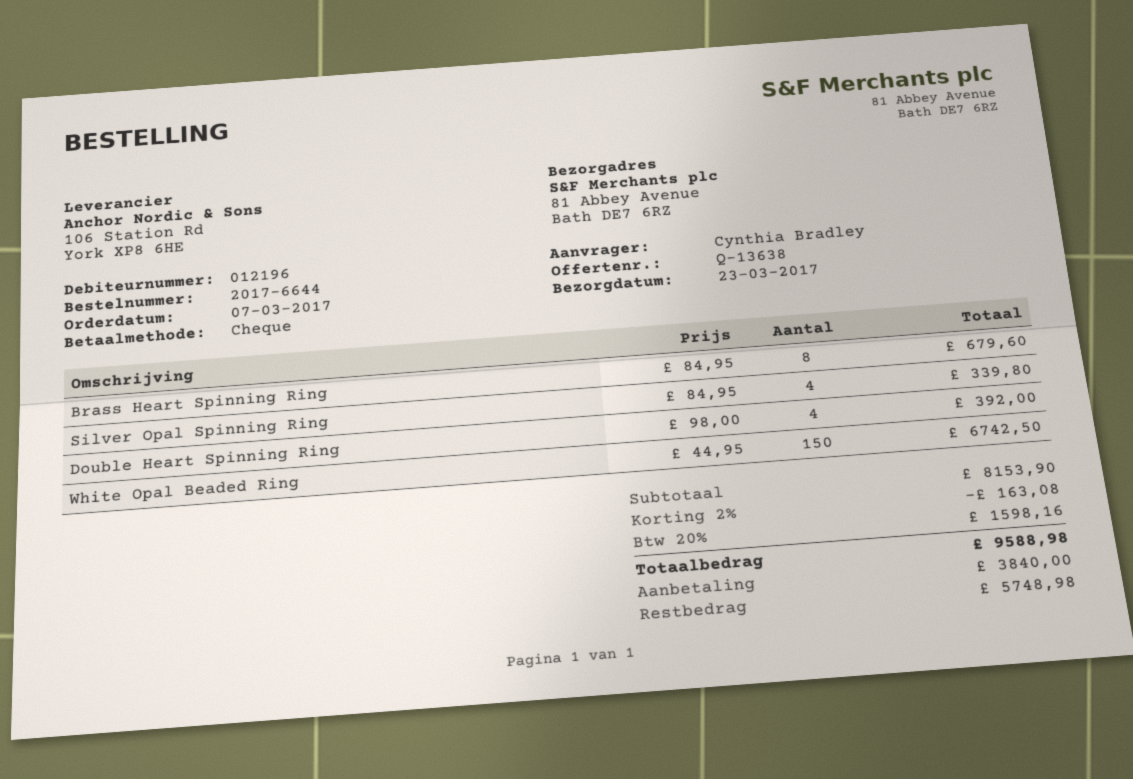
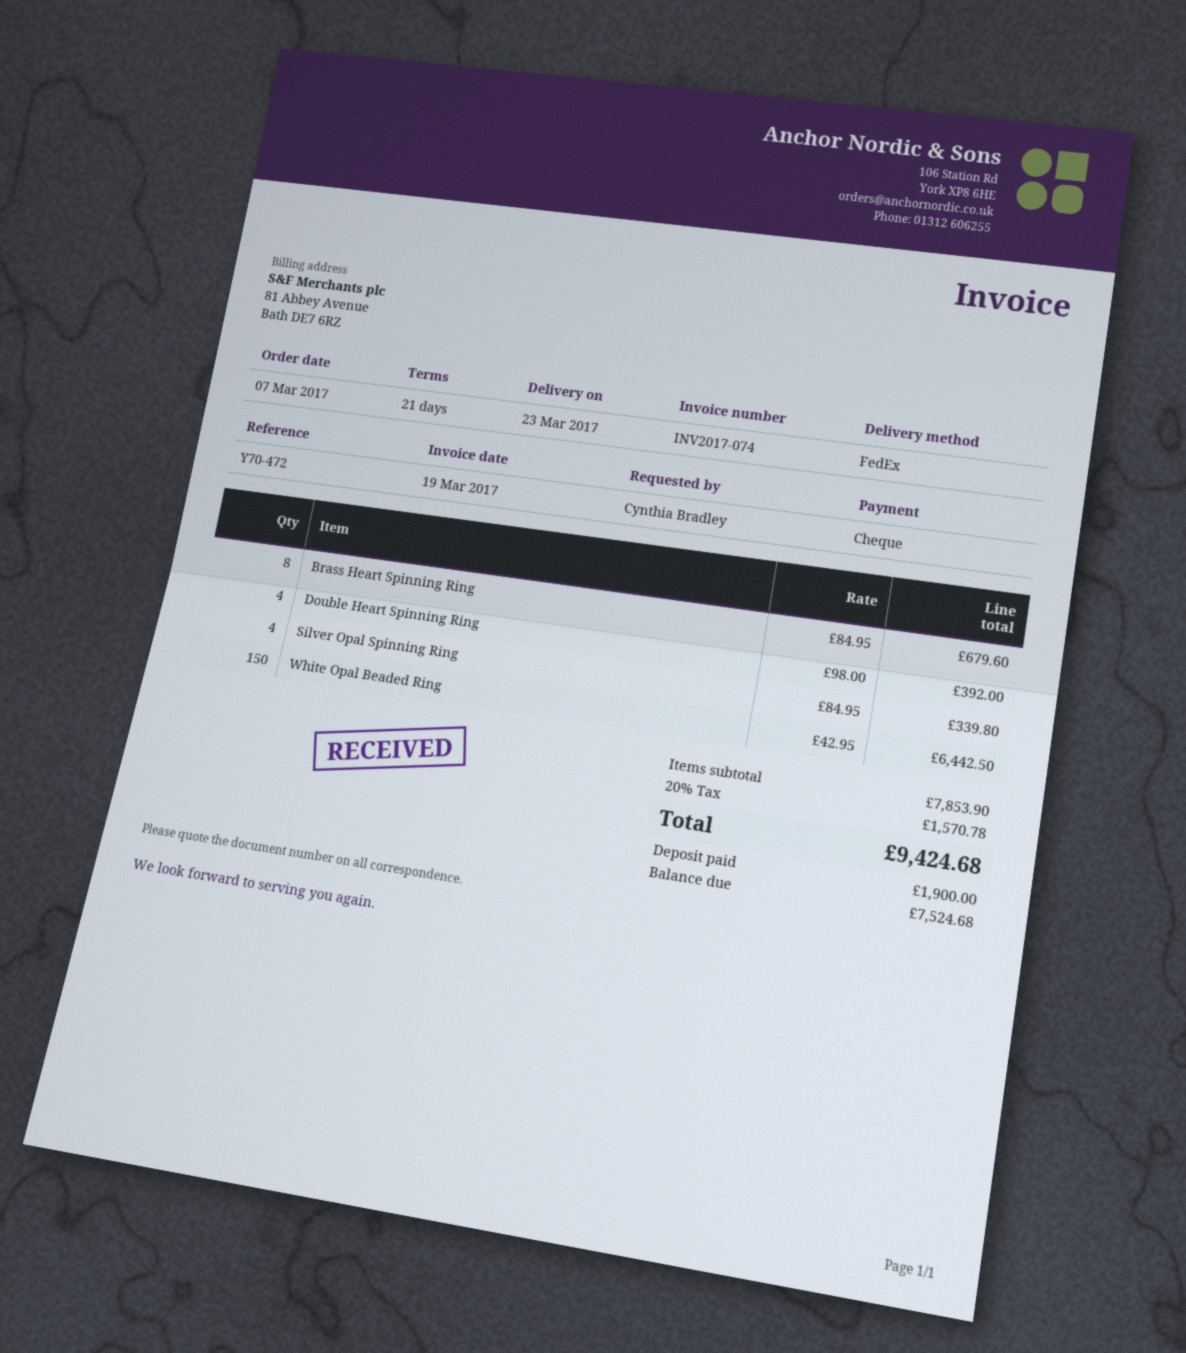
White Opal Beaded Ring: 150 x 44.95 = 6742.50 -> 150 x 42.95 = 6442.50
subtotal: 8153.90 -> 7853.90
discount: 2% = 163.08 -> none
tax: 20% = 1598.16 -> 20% = 1570.78
total: 9588.98 -> 9424.68
deposit: 3840.00 -> 1900.00
balance: 5748.98 -> 7524.68

